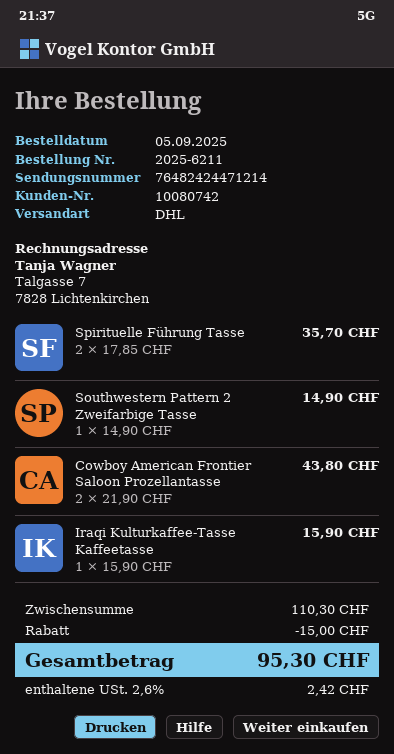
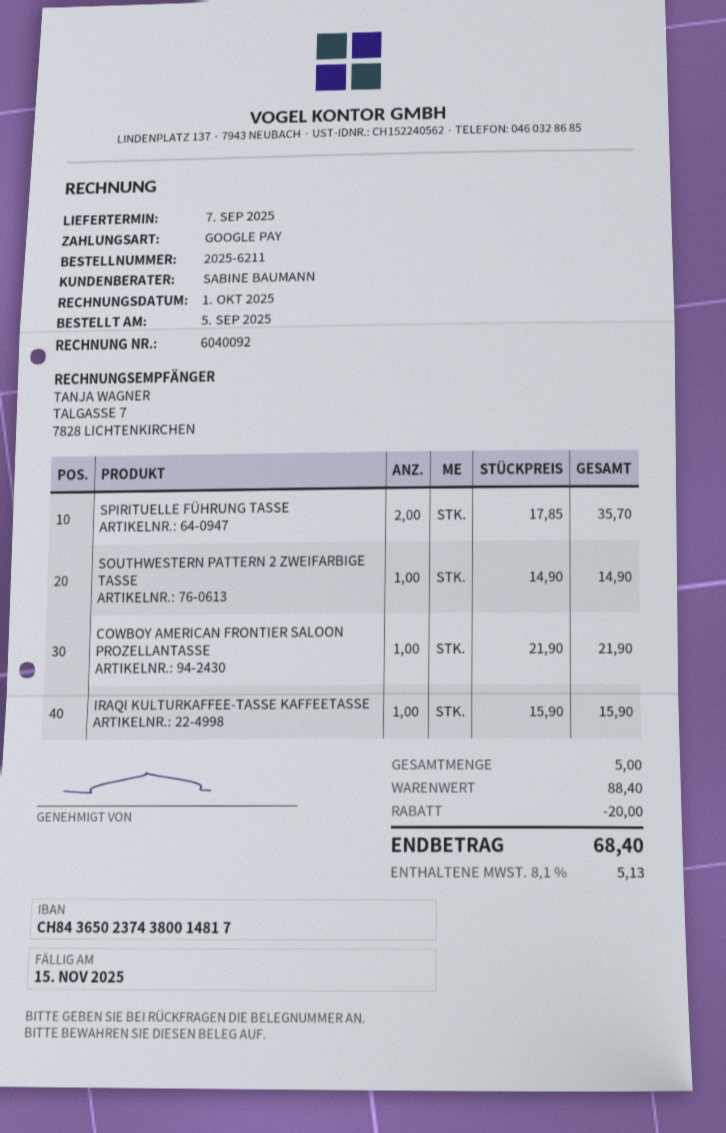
Cowboy American Frontier Saloon Prozellantasse: 2 x 21.90 = 43.80 -> 1 x 21.90 = 21.90
subtotal: 110.30 -> 88.40
discount: 15.00 -> 20.00
tax: 2.6% = 2.42 -> 8.1% = 5.13
total: 95.30 -> 68.40

